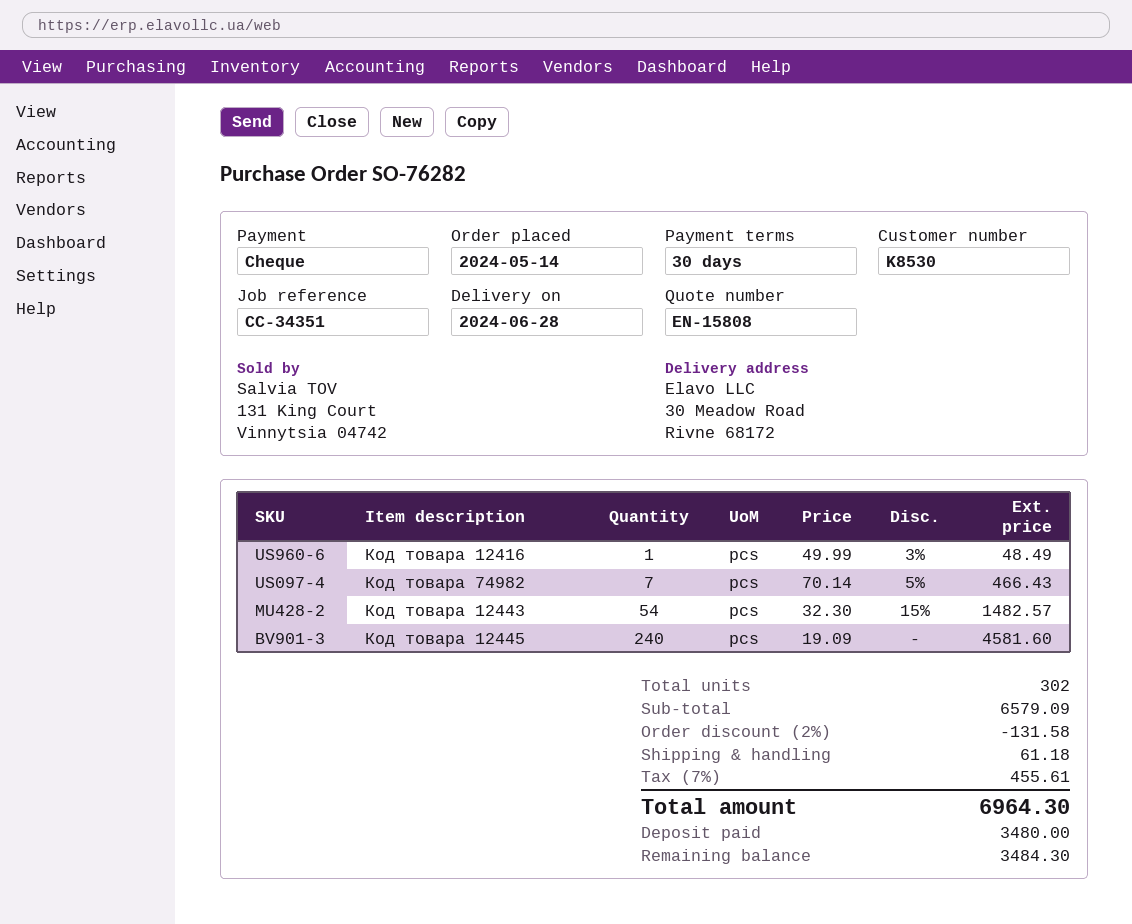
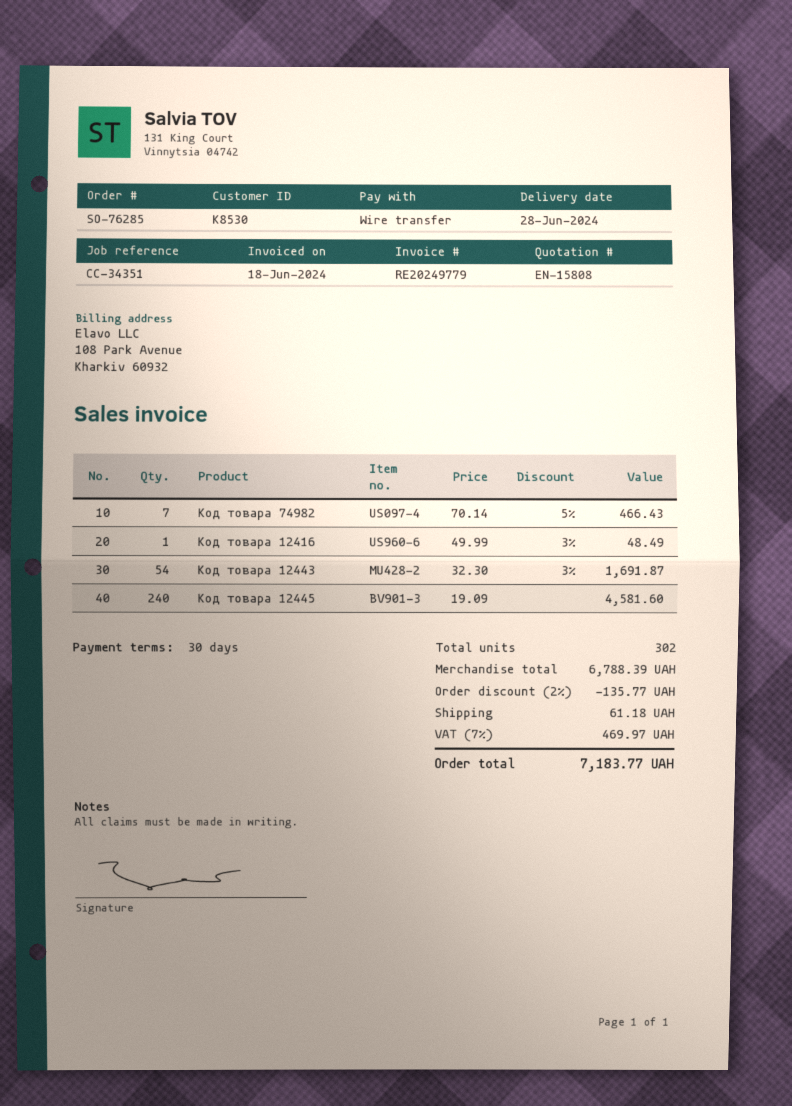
order number: SO-76282 -> SO-76285
payment method: cheque -> bank transfer
Код товара 12443: 54 x 32.30 - 15% = 1482.57 -> 54 x 32.30 - 3% = 1691.87
subtotal: 6579.09 -> 6788.39
discount: 2% = 131.58 -> 2% = 135.77
tax: 7% = 455.61 -> 7% = 469.97
total: 6964.30 -> 7183.77

